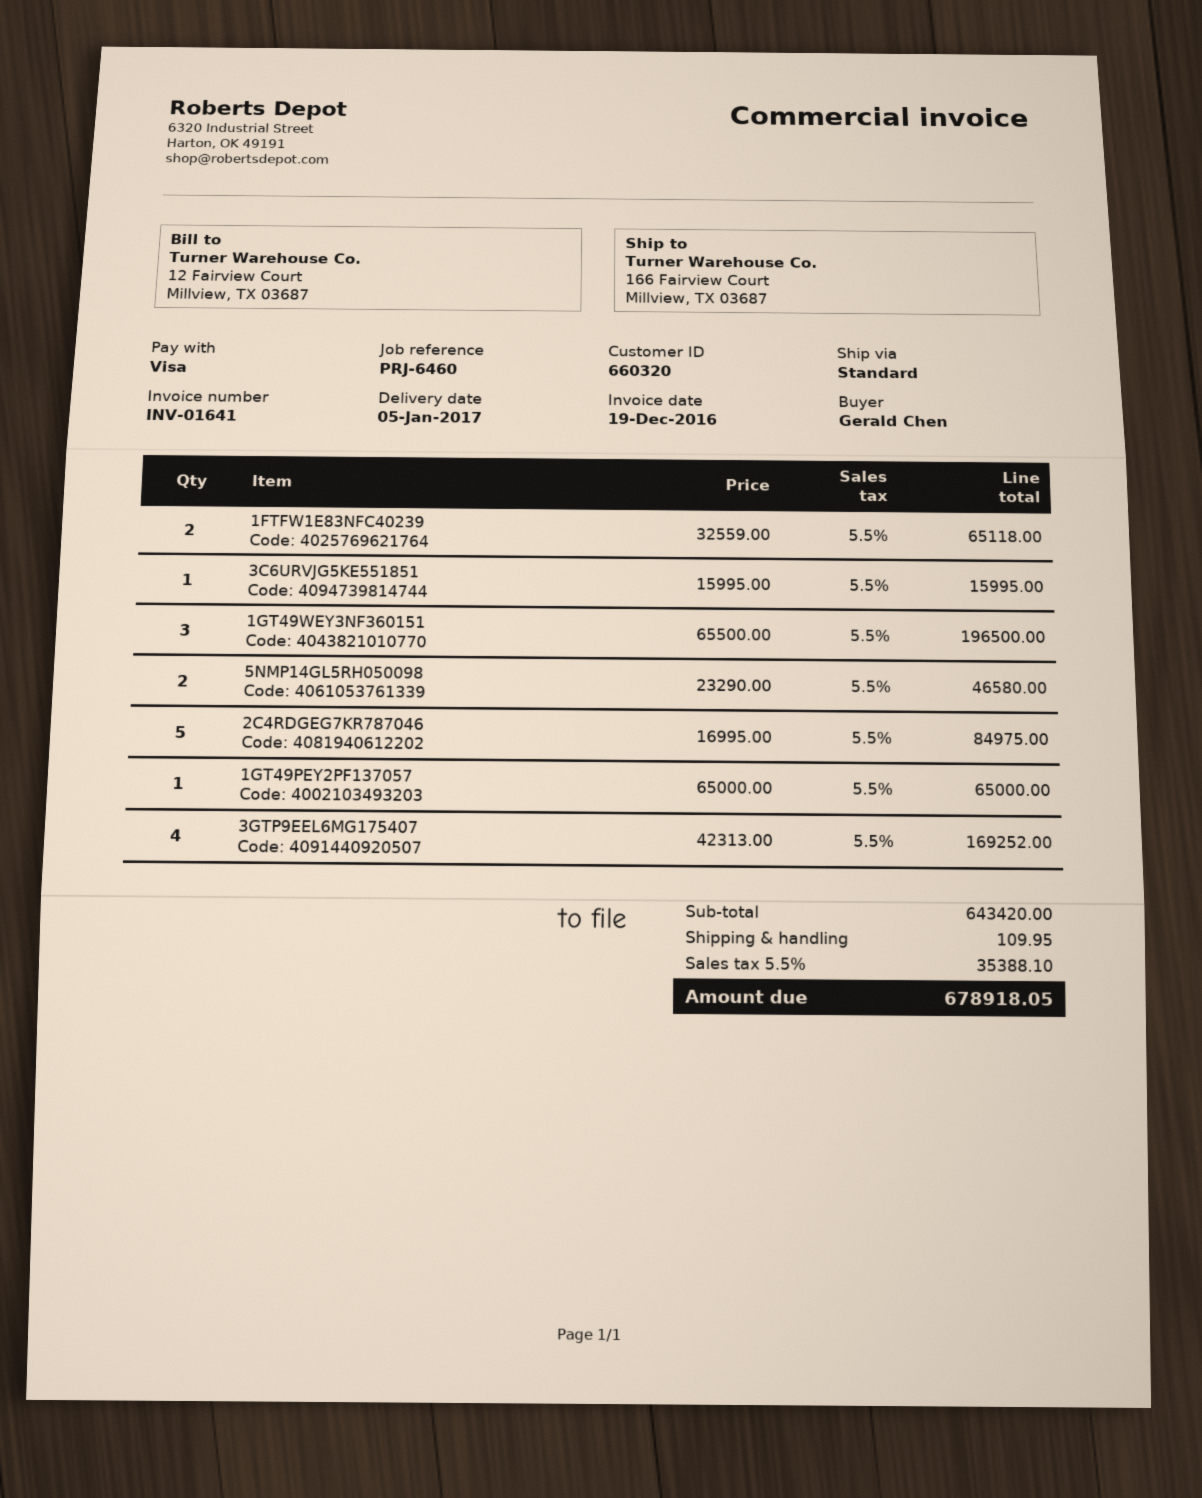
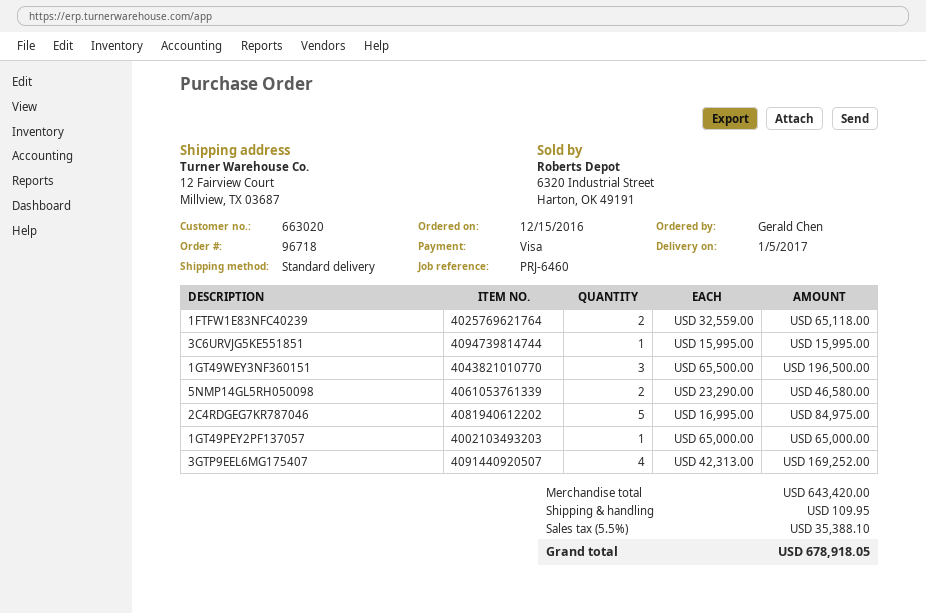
customer number: 660320 -> 663020
ship to: 166 Fairview Court, Millview, TX 03687 -> 12 Fairview Court, Millview, TX 03687

